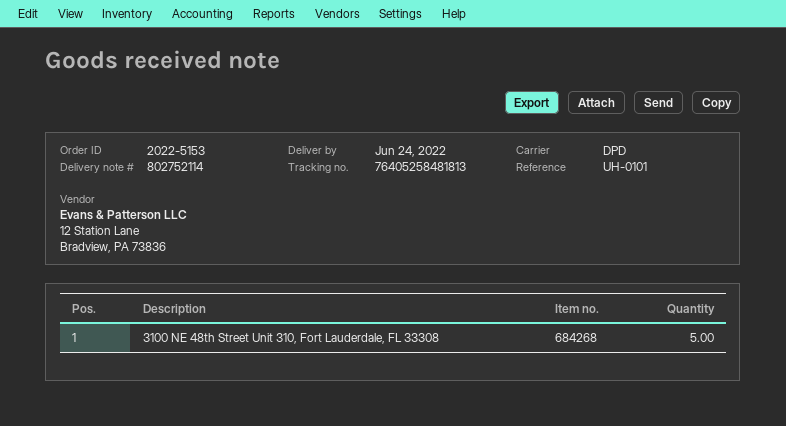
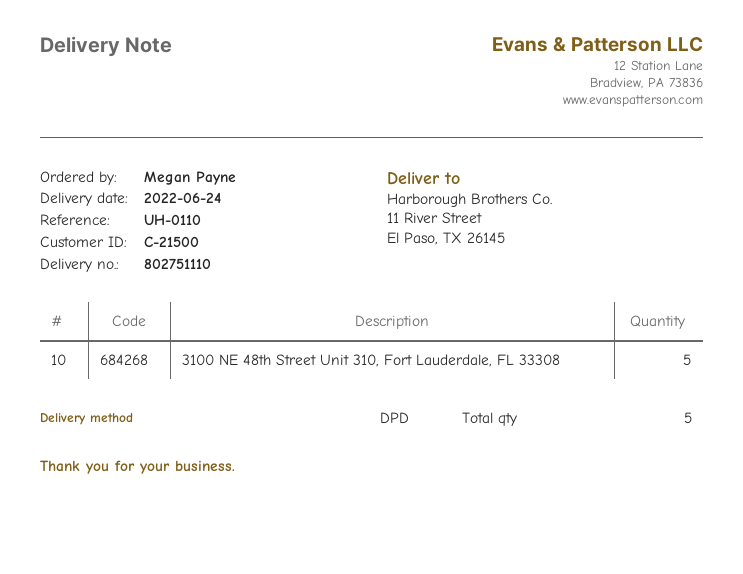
delivery note number: 802752114 -> 802751110
reference: UH-0101 -> UH-0110

